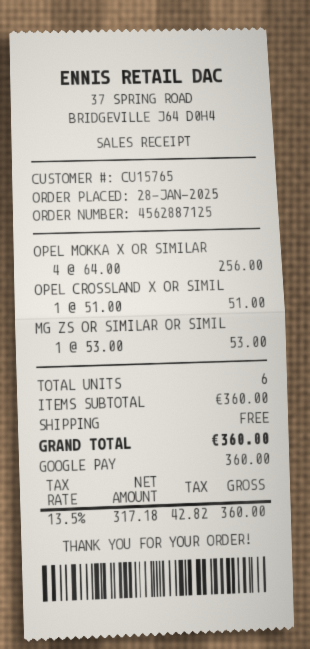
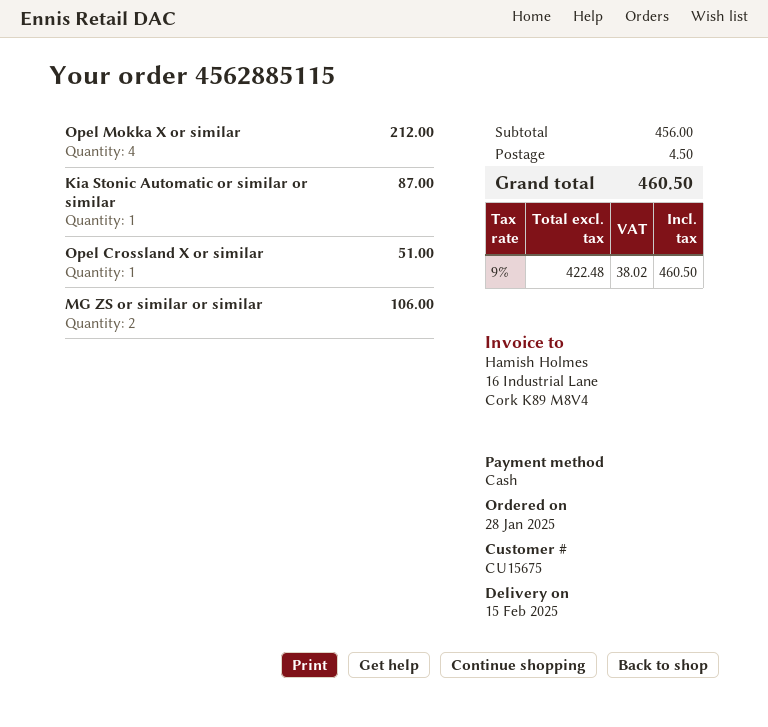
order number: 4562887125 -> 4562885115
customer number: CU15765 -> CU15675
payment method: Google Pay -> cash
OPEL MOKKA X OR SIMILAR: 4 for 256.00 -> 4 for 212.00
MG ZS OR SIMILAR OR SIMIL: 1 for 53.00 -> 2 for 106.00
Kia Stonic Automatic or similar or similar: none -> 1 for 87.00
subtotal: 360.00 -> 456.00
shipping: 0.00 -> 4.50
net: 317.18 -> 422.48
tax: 13.5% = 42.82 -> 9% = 38.02
total: 360.00 -> 460.50

